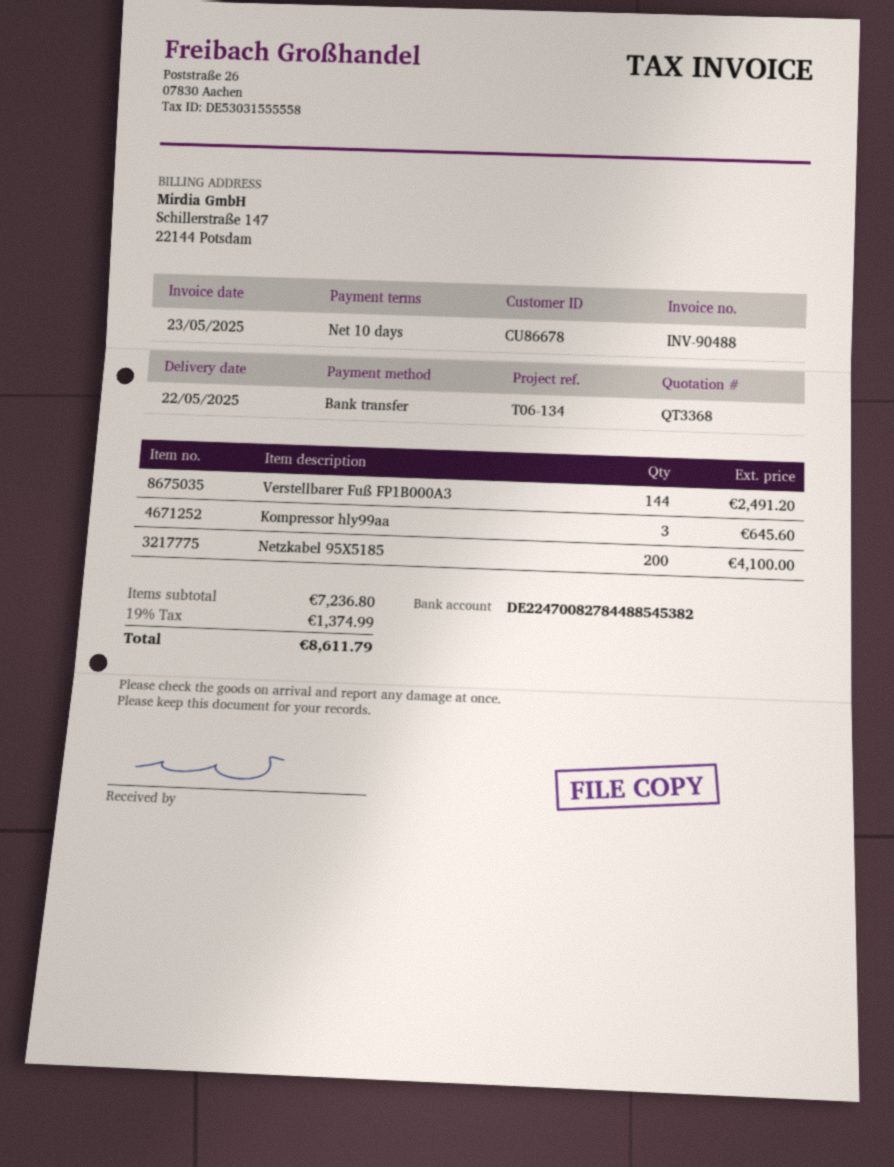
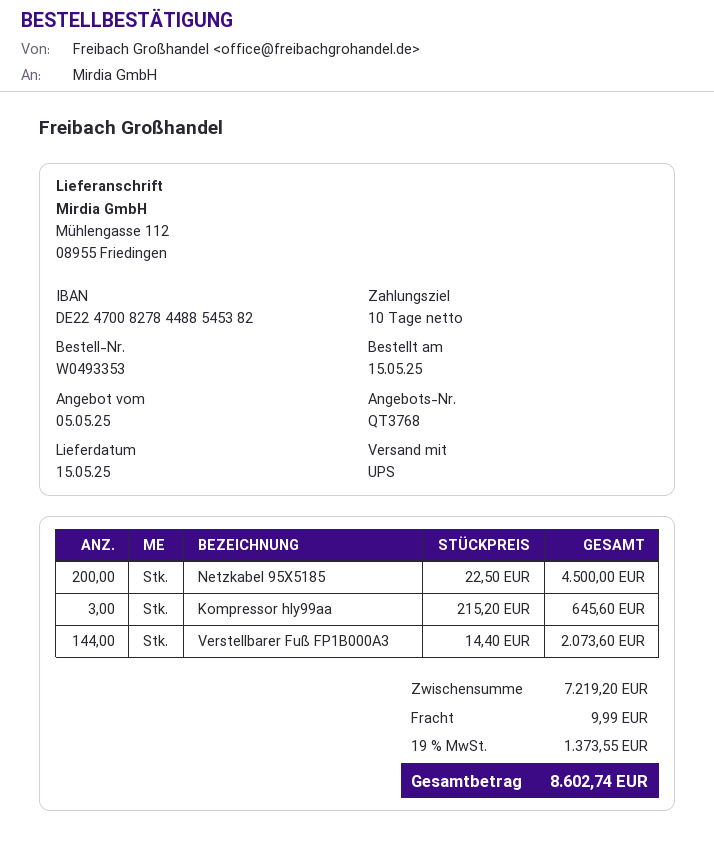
quote number: QT3368 -> QT3768
delivery date: 2025-05-22 -> 2025-05-15
Verstellbarer Fuß FP1B000A3: 144 for 2491.20 -> 144 for 2073.60
Netzkabel 95X5185: 200 for 4100.00 -> 200 for 4500.00
subtotal: 7236.80 -> 7219.20
shipping: none -> 9.99
tax: 19% = 1374.99 -> 19% = 1373.55
total: 8611.79 -> 8602.74

